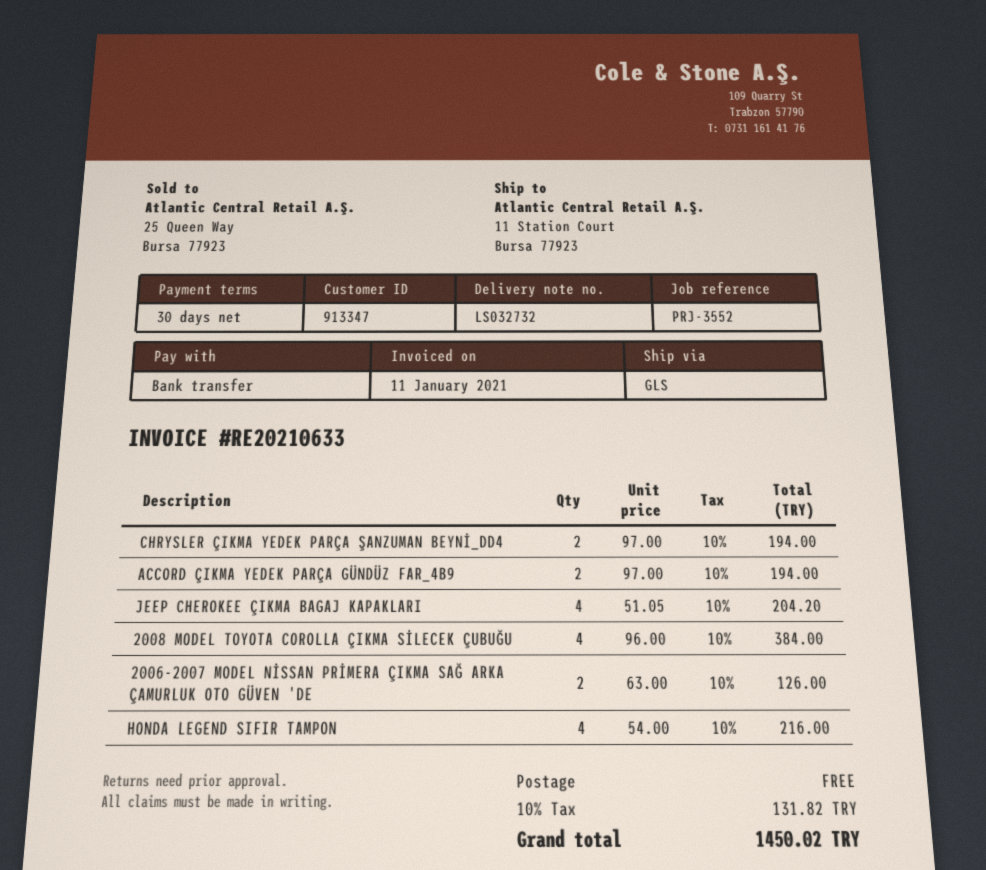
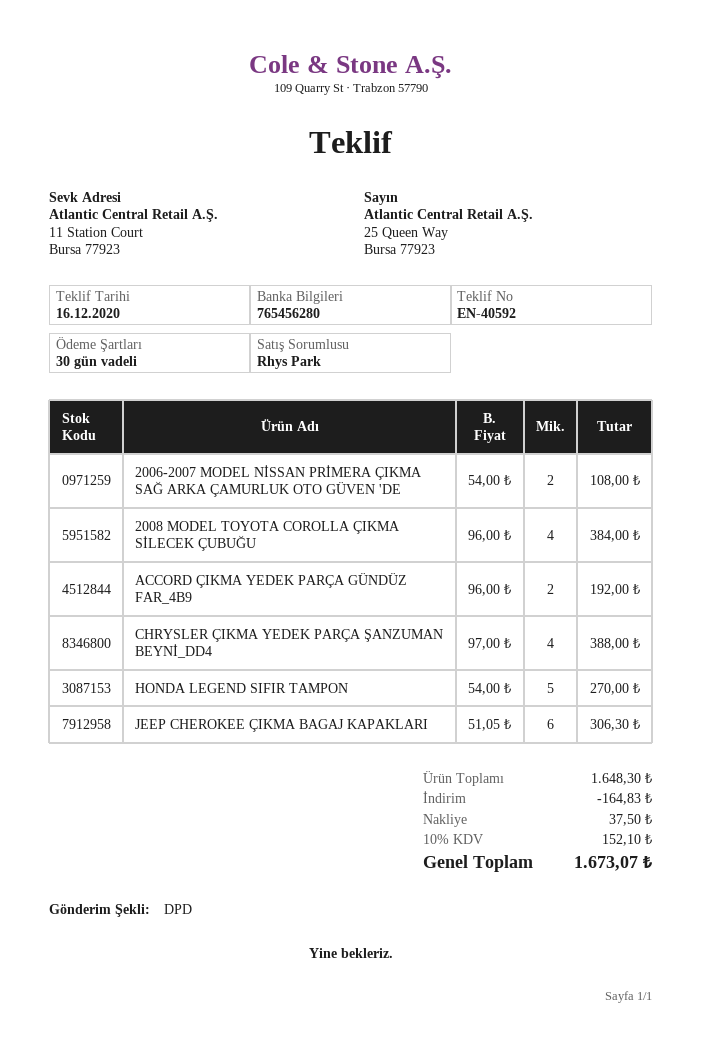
shipping method: GLS -> DPD
CHRYSLER ÇIKMA YEDEK PARÇA ŞANZUMAN BEYNİ_DD4: 2 x 97.00 = 194.00 -> 4 x 97.00 = 388.00
ACCORD ÇIKMA YEDEK PARÇA GÜNDÜZ FAR_4B9: 2 x 97.00 = 194.00 -> 2 x 96.00 = 192.00
JEEP CHEROKEE ÇIKMA BAGAJ KAPAKLARI: 4 x 51.05 = 204.20 -> 6 x 51.05 = 306.30
2006-2007 MODEL NİSSAN PRİMERA ÇIKMA SAĞ ARKA ÇAMURLUK OTO GÜVEN 'DE: 2 x 63.00 = 126.00 -> 2 x 54.00 = 108.00
HONDA LEGEND SIFIR TAMPON: 4 x 54.00 = 216.00 -> 5 x 54.00 = 270.00
discount: none -> 164.83
shipping: 0.00 -> 37.50
tax: 10% = 131.82 -> 10% = 152.10
total: 1450.02 -> 1673.07

